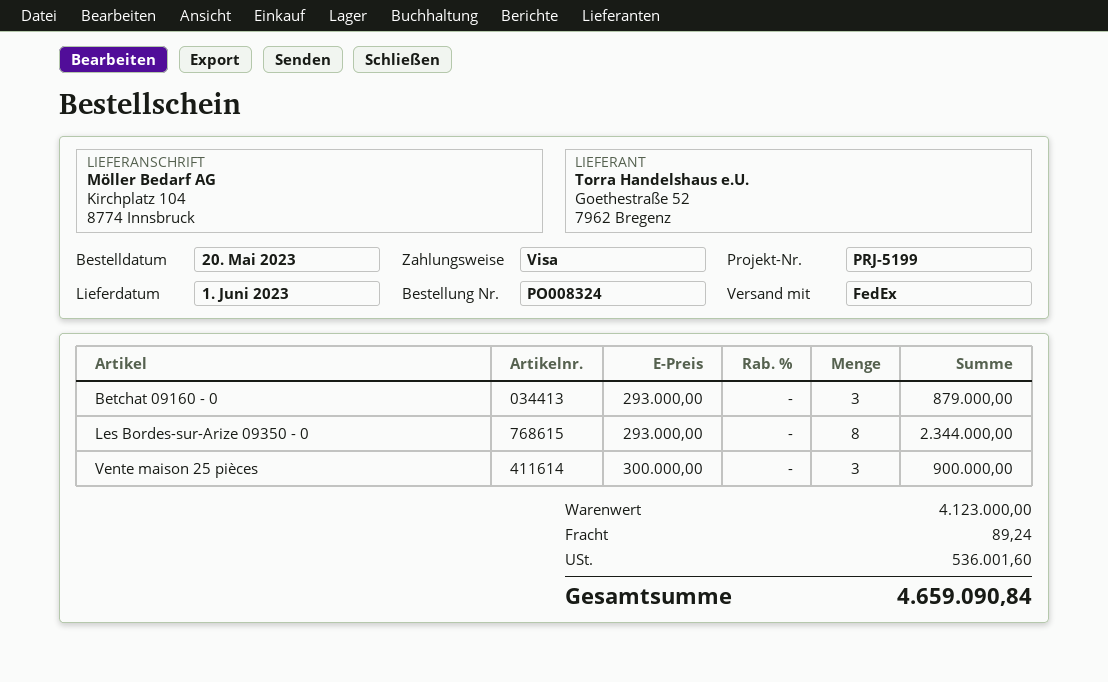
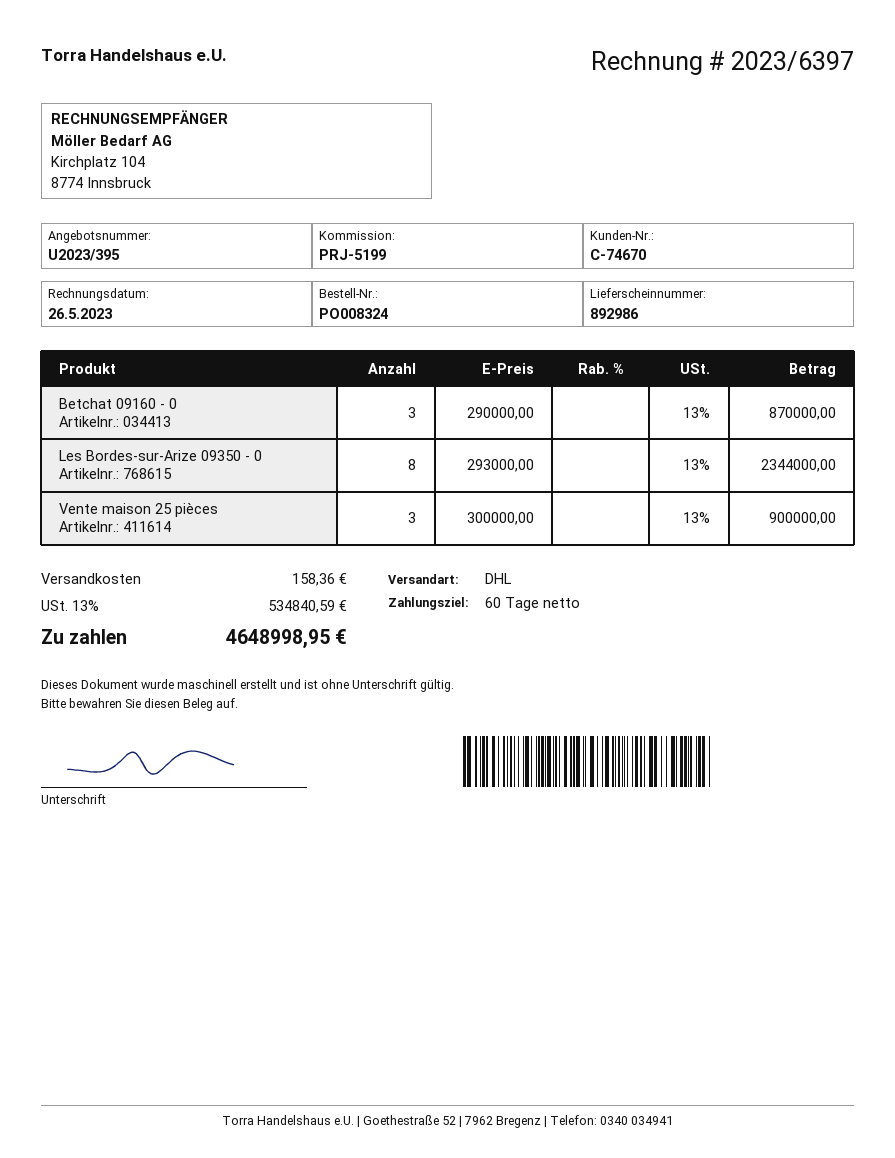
shipping method: FedEx -> DHL
Betchat 09160 - 0: 3 x 293000.00 = 879000.00 -> 3 x 290000.00 = 870000.00
shipping: 89.24 -> 158.36
tax: 536001.60 -> 534840.59
total: 4659090.84 -> 4648998.95

